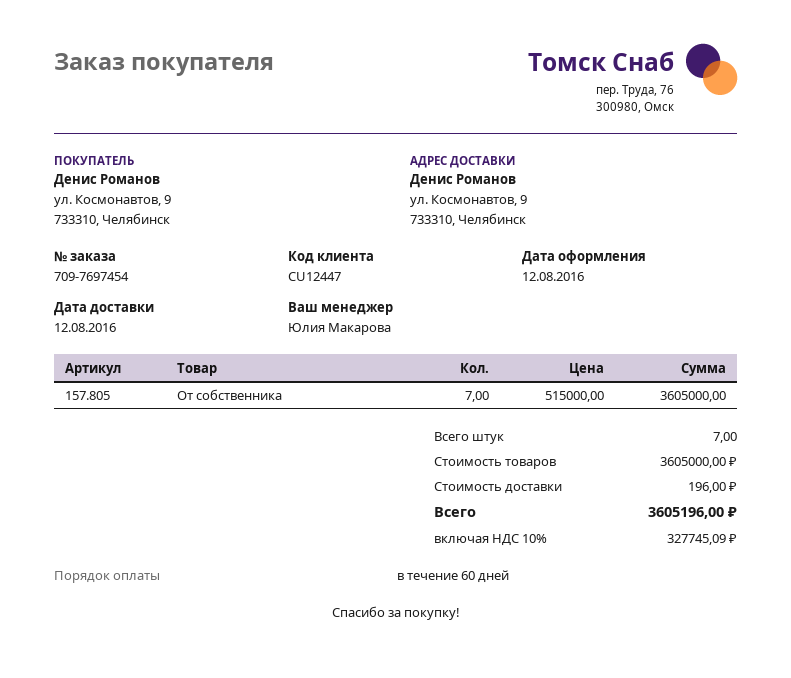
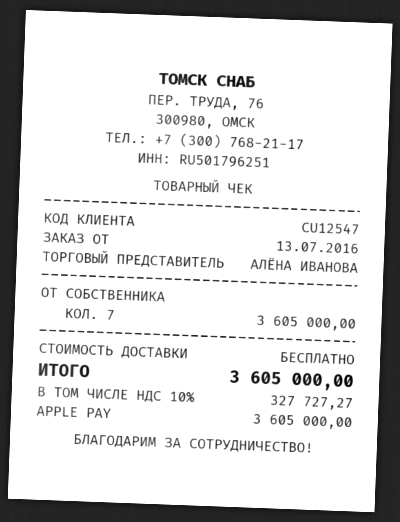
order date: 2016-08-12 -> 2016-07-13
customer number: CU12447 -> CU12547
sales rep: Юлия Макарова -> АЛЁНА ИВАНОВА
shipping: 196.00 -> 0.00
tax: 10% = 327745.09 -> 10% = 327727.27
total: 3605196.00 -> 3605000.00

